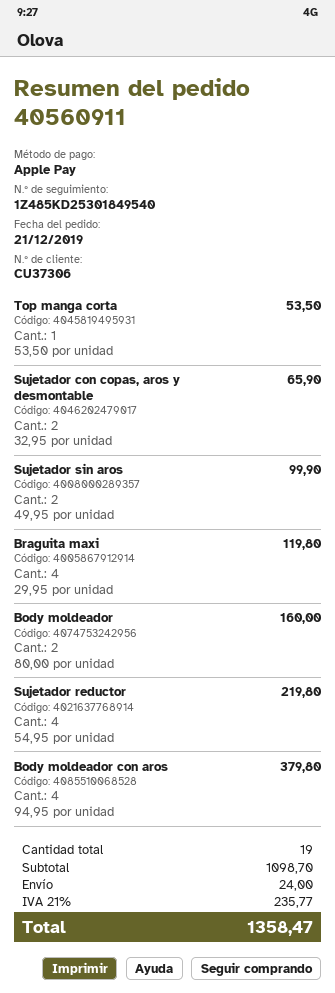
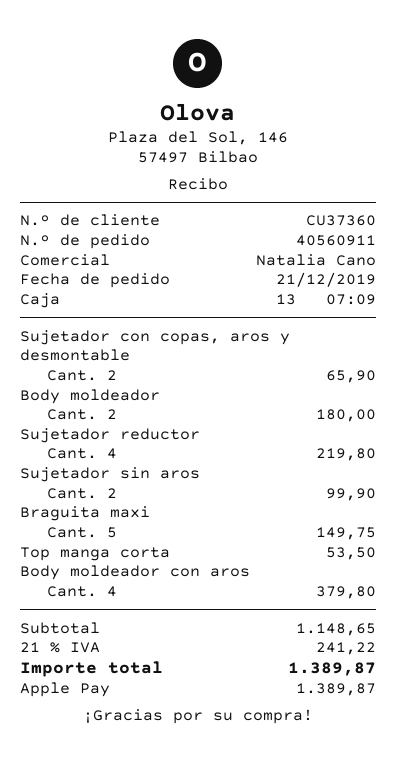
customer number: CU37306 -> CU37360
Braguita maxi: 4 for 119.80 -> 5 for 149.75
Body moldeador: 2 for 160.00 -> 2 for 180.00
subtotal: 1098.70 -> 1148.65
shipping: 24.00 -> none
tax: 21% = 235.77 -> 21% = 241.22
total: 1358.47 -> 1389.87

